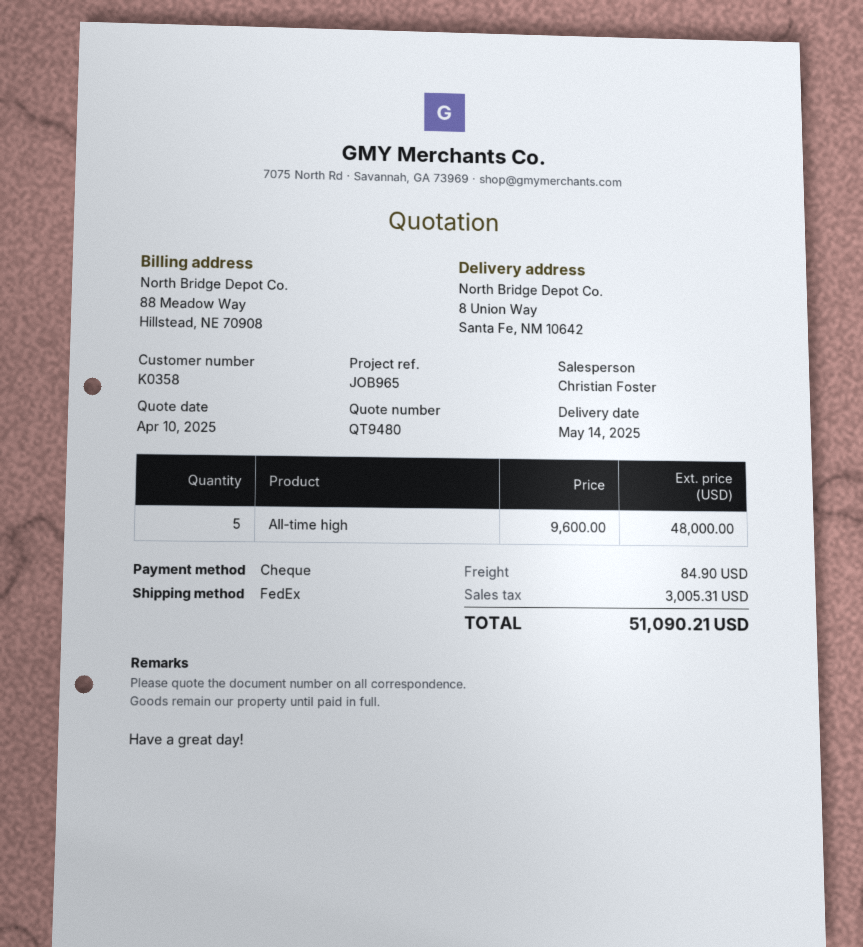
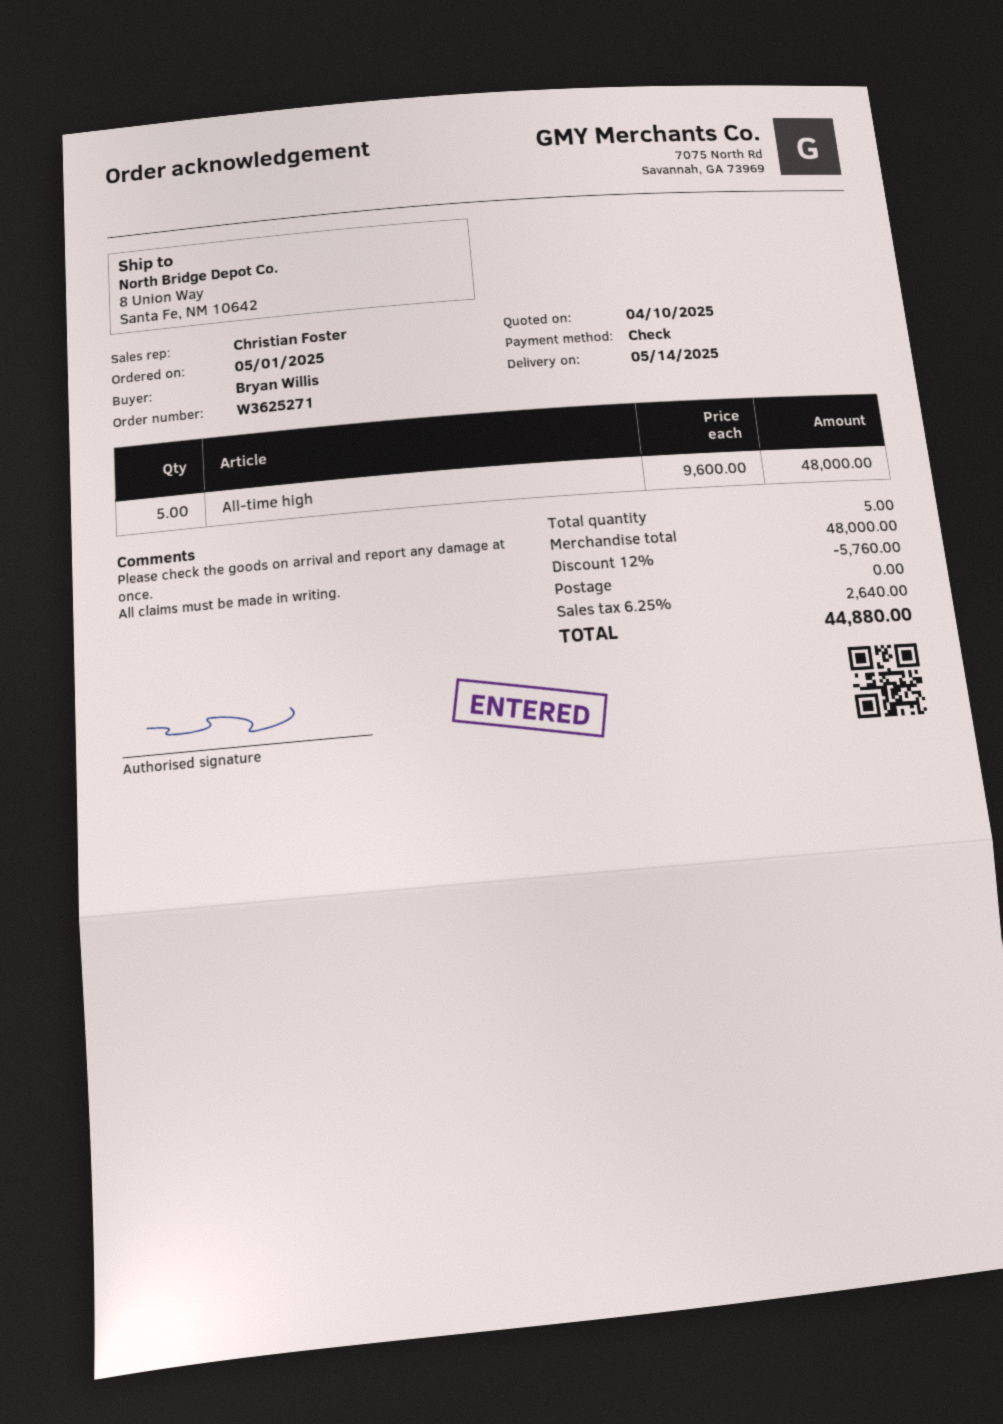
discount: none -> 12% = 5760.00
shipping: 84.90 -> 0.00
tax: 3005.31 -> 2640.00
total: 51090.21 -> 44880.00

